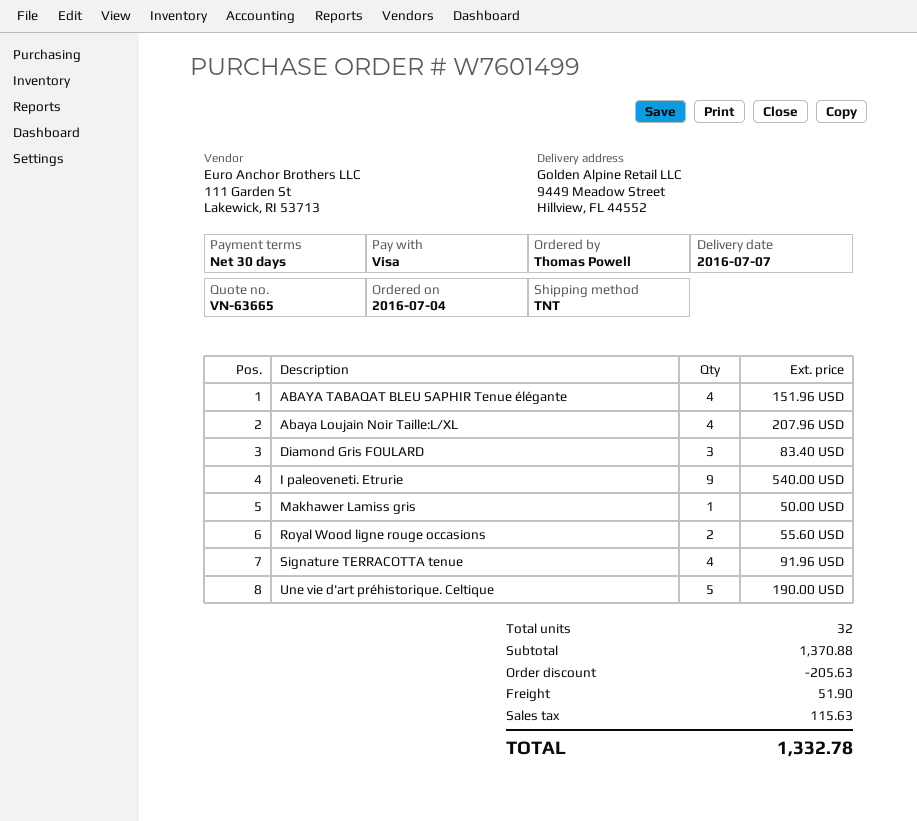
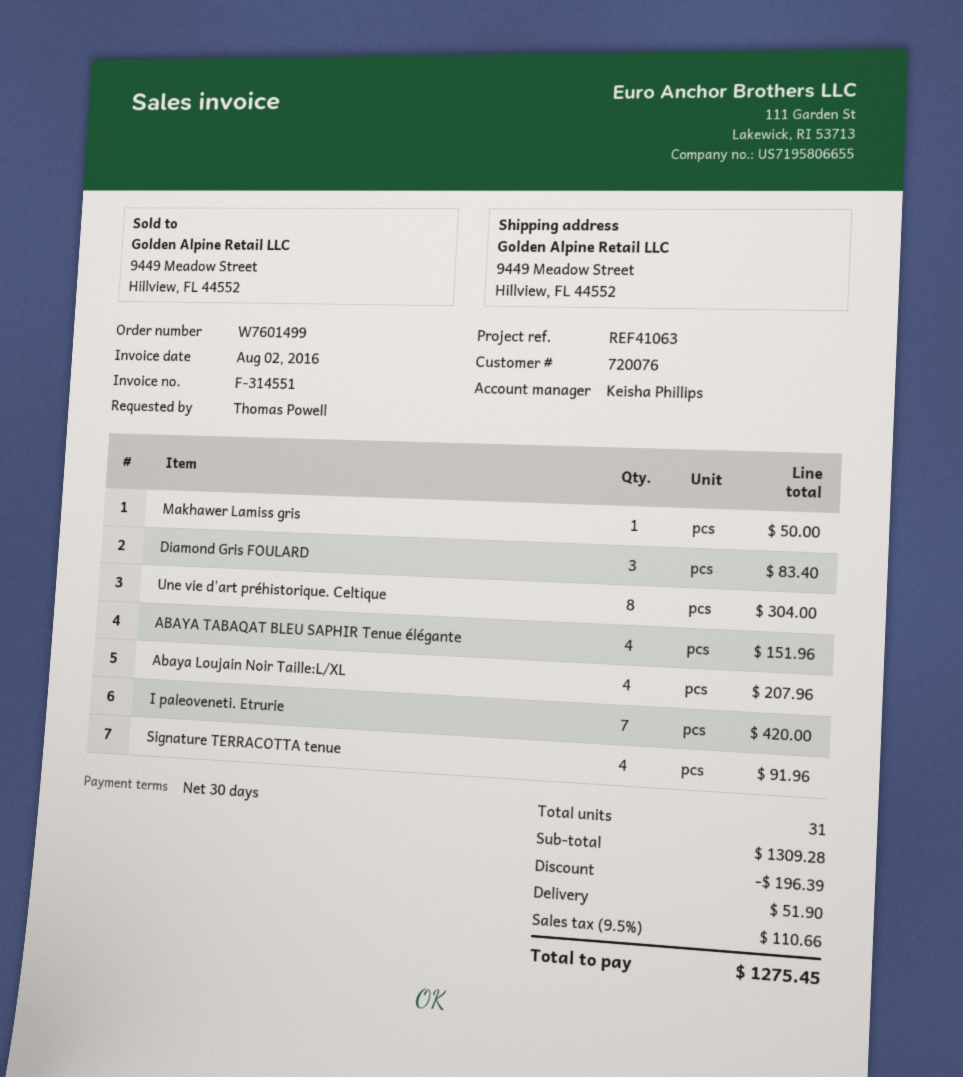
I paleoveneti. Etrurie: 9 for 540.00 -> 7 for 420.00
Royal Wood ligne rouge occasions: 2 for 55.60 -> none
Une vie d'art préhistorique. Celtique: 5 for 190.00 -> 8 for 304.00
total quantity: 32 -> 31
subtotal: 1370.88 -> 1309.28
discount: 205.63 -> 196.39
tax: 115.63 -> 110.66
total: 1332.78 -> 1275.45

